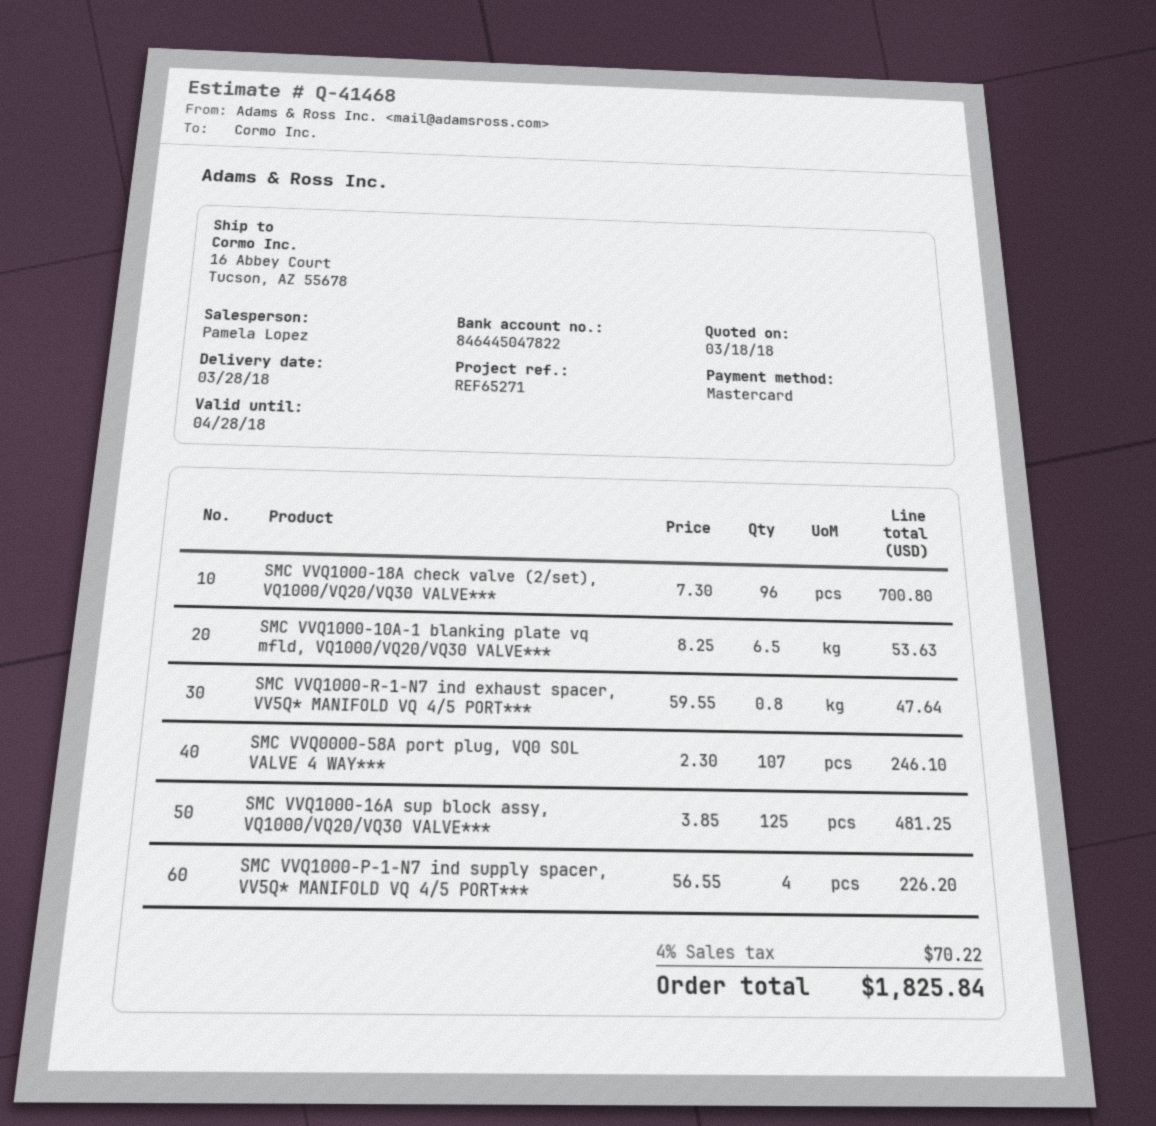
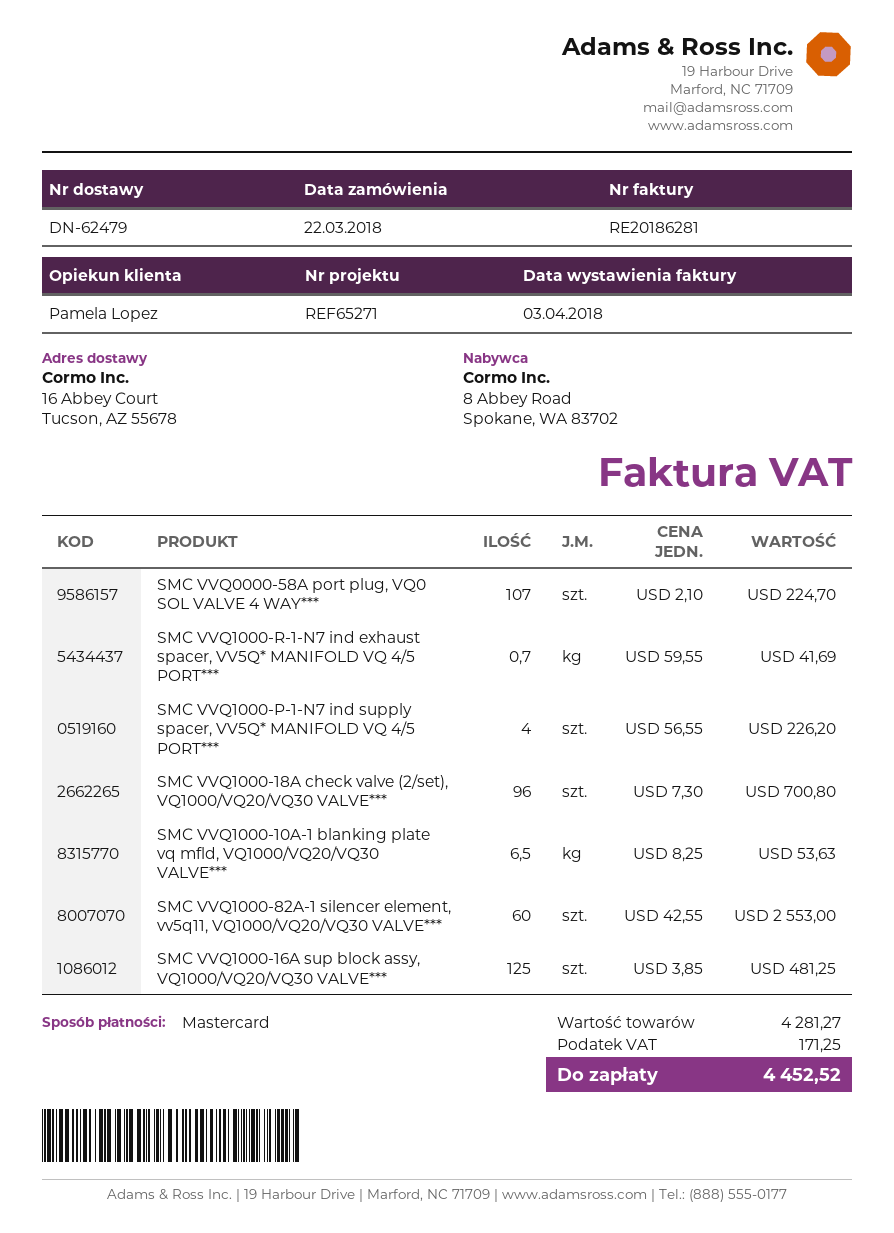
SMC VVQ1000-R-1-N7 ind exhaust spacer, VV5Q* MANIFOLD VQ 4/5 PORT***: 0.8 x 59.55 = 47.64 -> 0.7 x 59.55 = 41.69
SMC VVQ0000-58A port plug, VQ0 SOL VALVE 4 WAY***: 107 x 2.30 = 246.10 -> 107 x 2.10 = 224.70
SMC VVQ1000-82A-1 silencer element, vv5q11, VQ1000/VQ20/VQ30 VALVE***: none -> 60 x 42.55 = 2553.00
tax: 70.22 -> 171.25
total: 1825.84 -> 4452.52

